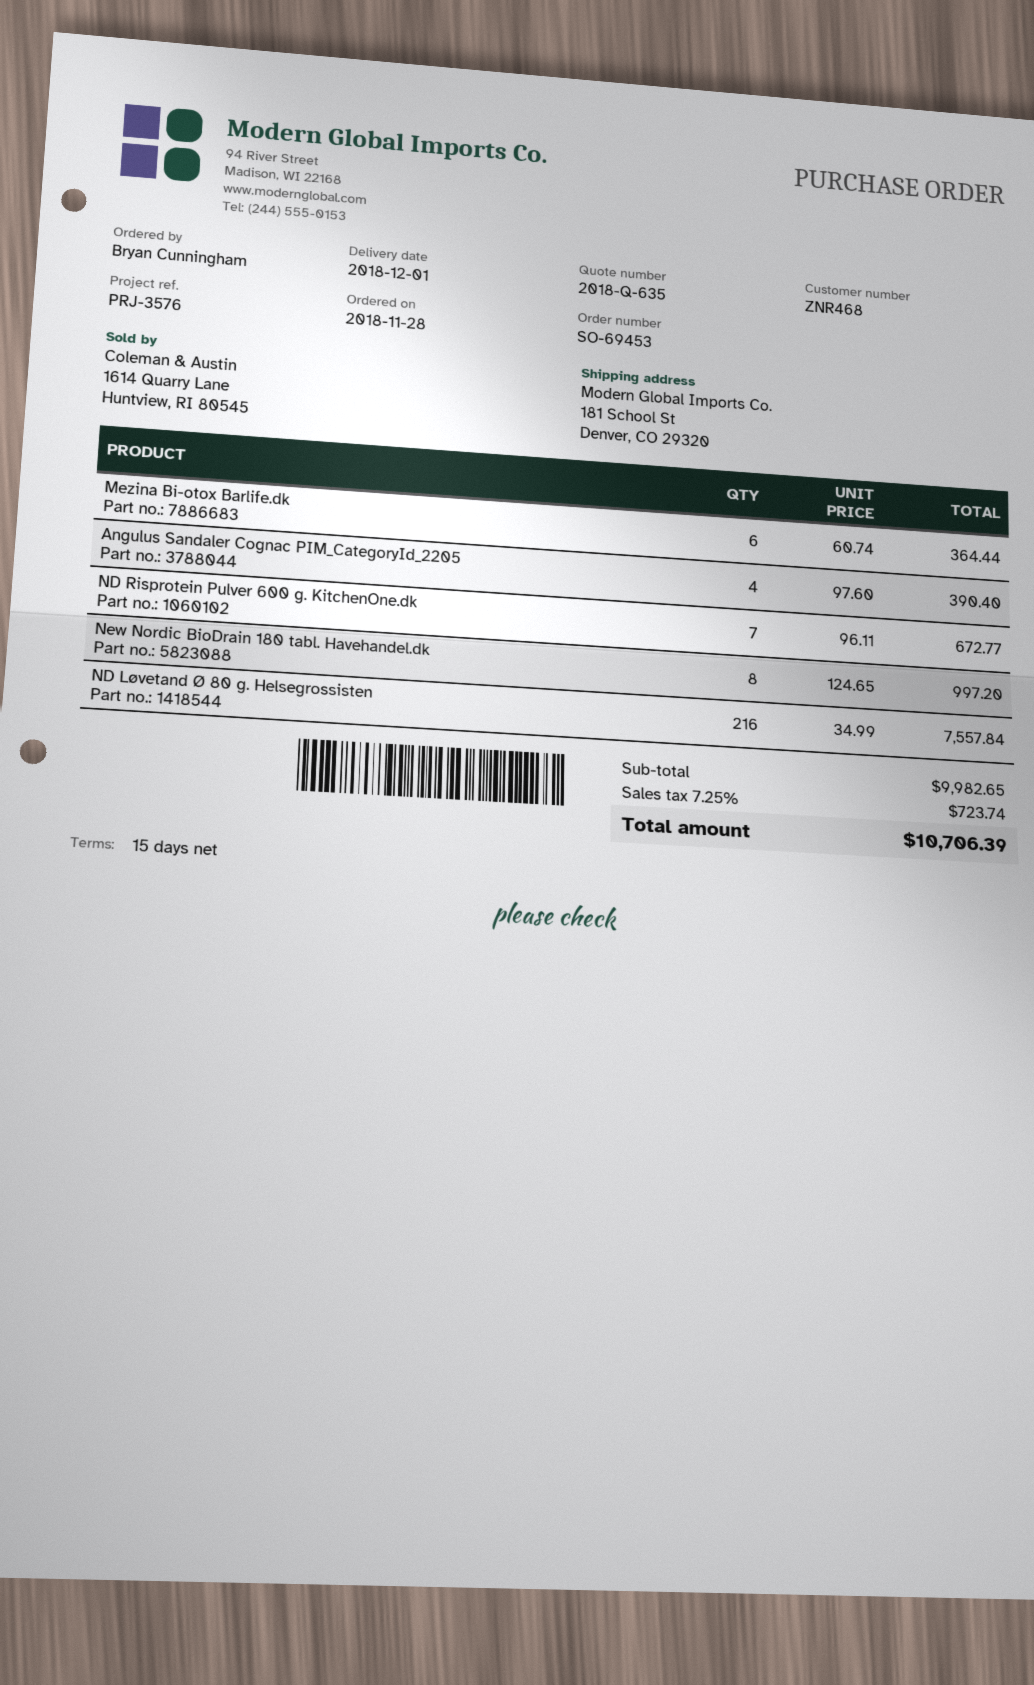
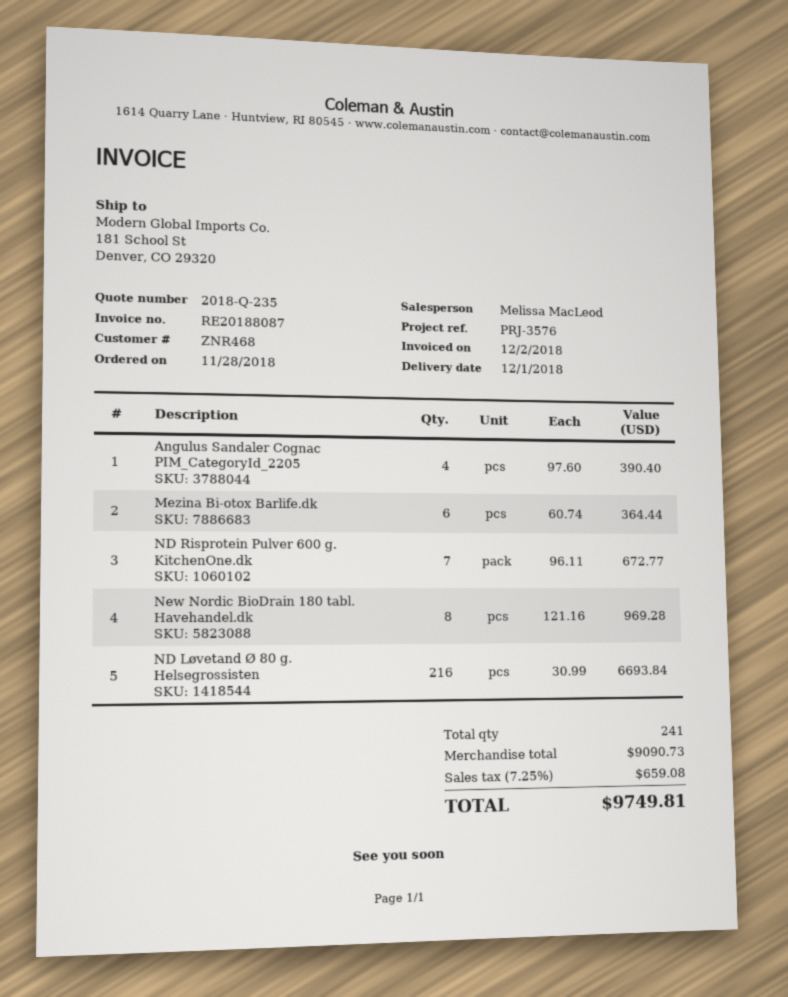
quote number: 2018-Q-635 -> 2018-Q-235
New Nordic BioDrain 180 tabl. Havehandel.dk: 8 x 124.65 = 997.20 -> 8 x 121.16 = 969.28
ND Løvetand Ø 80 g. Helsegrossisten: 216 x 34.99 = 7557.84 -> 216 x 30.99 = 6693.84
subtotal: 9982.65 -> 9090.73
tax: 7.25% = 723.74 -> 7.25% = 659.08
total: 10706.39 -> 9749.81

